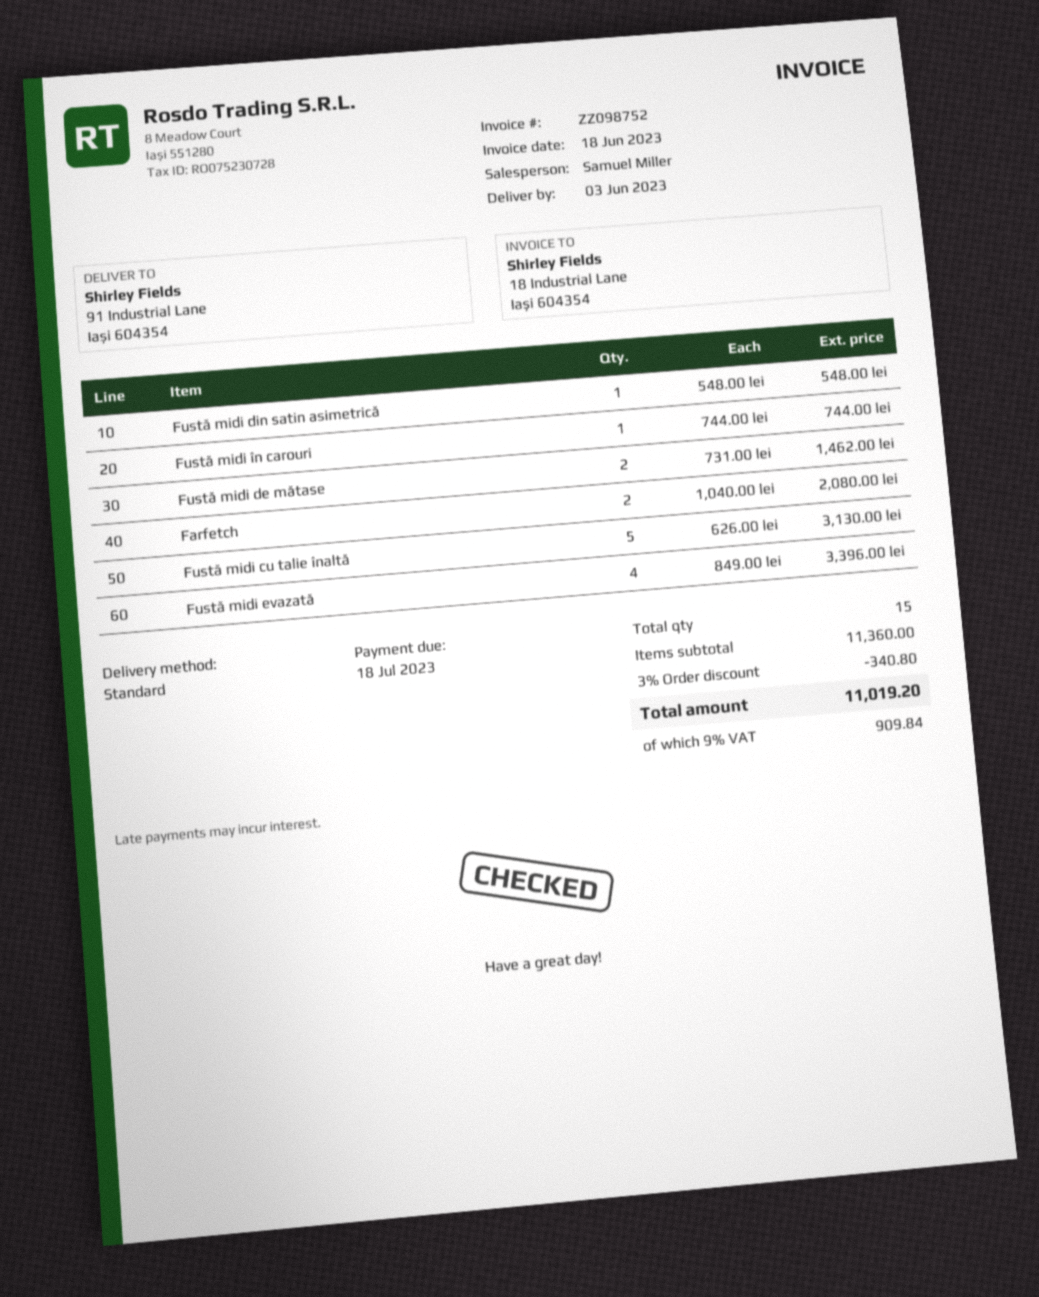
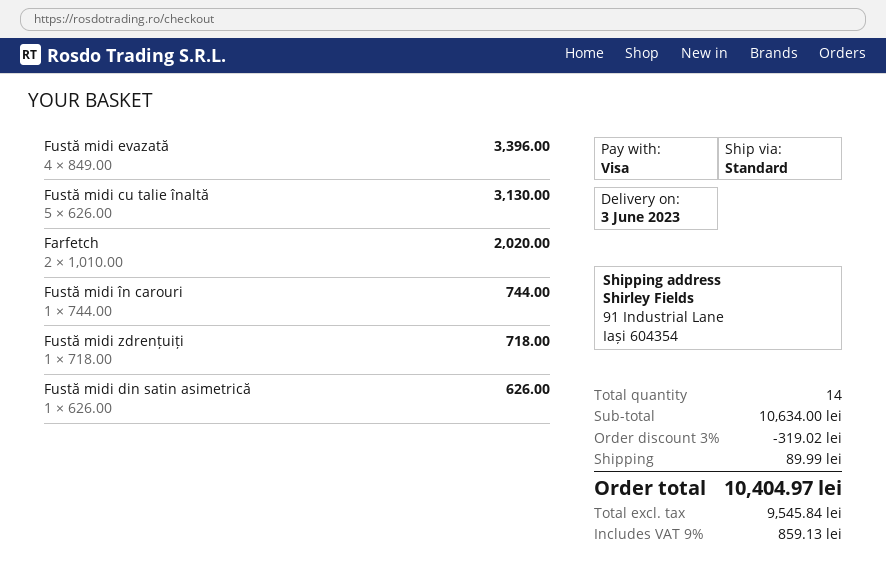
Fustă midi din satin asimetrică: 1 x 548.00 = 548.00 -> 1 x 626.00 = 626.00
Fustă midi de mătase: 2 x 731.00 = 1462.00 -> none
Farfetch: 2 x 1040.00 = 2080.00 -> 2 x 1010.00 = 2020.00
Fustă midi zdrențuiți: none -> 1 x 718.00 = 718.00
total quantity: 15 -> 14
subtotal: 11360.00 -> 10634.00
discount: 3% = 340.80 -> 3% = 319.02
shipping: none -> 89.99
tax: 9% = 909.84 -> 9% = 859.13
total: 11019.20 -> 10404.97

